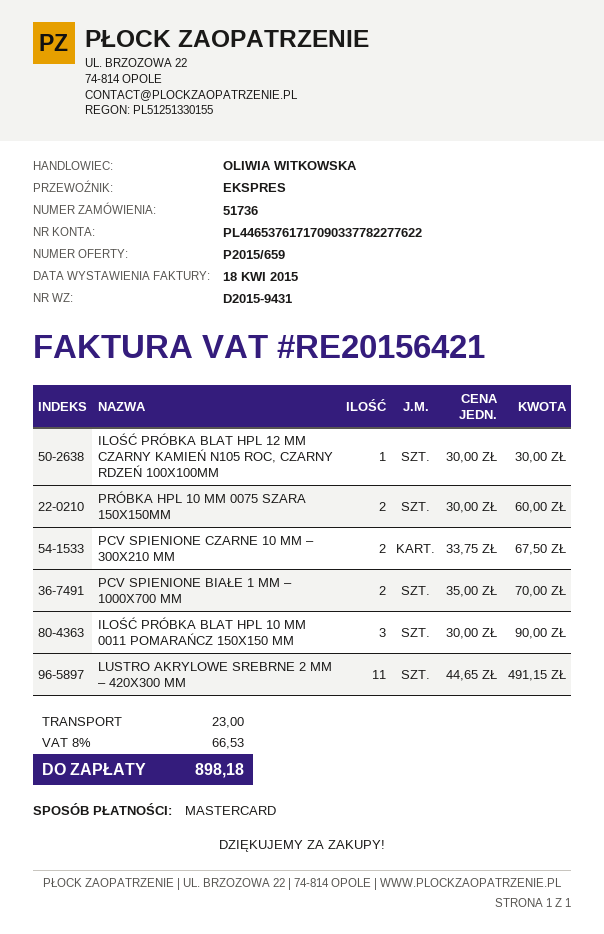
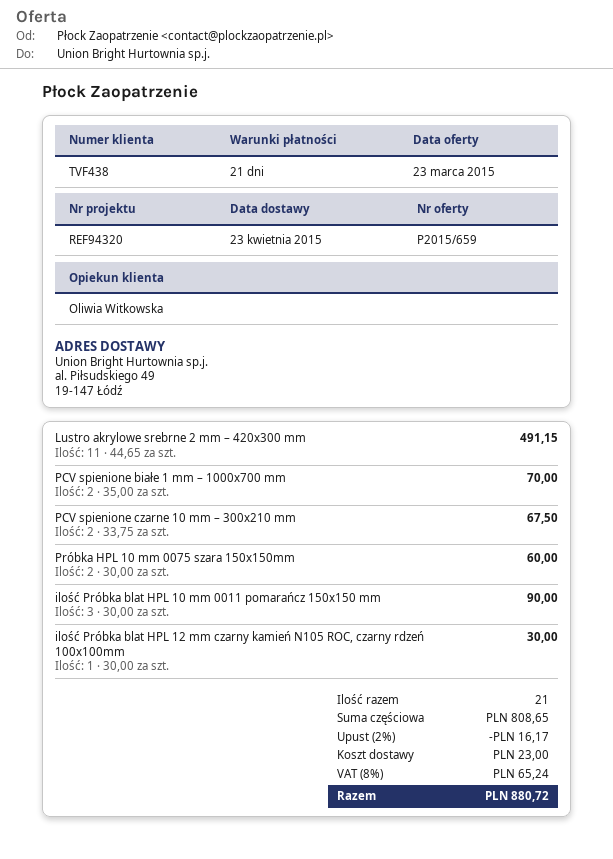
discount: none -> 2% = 16.17
tax: 8% = 66.53 -> 8% = 65.24
total: 898.18 -> 880.72

